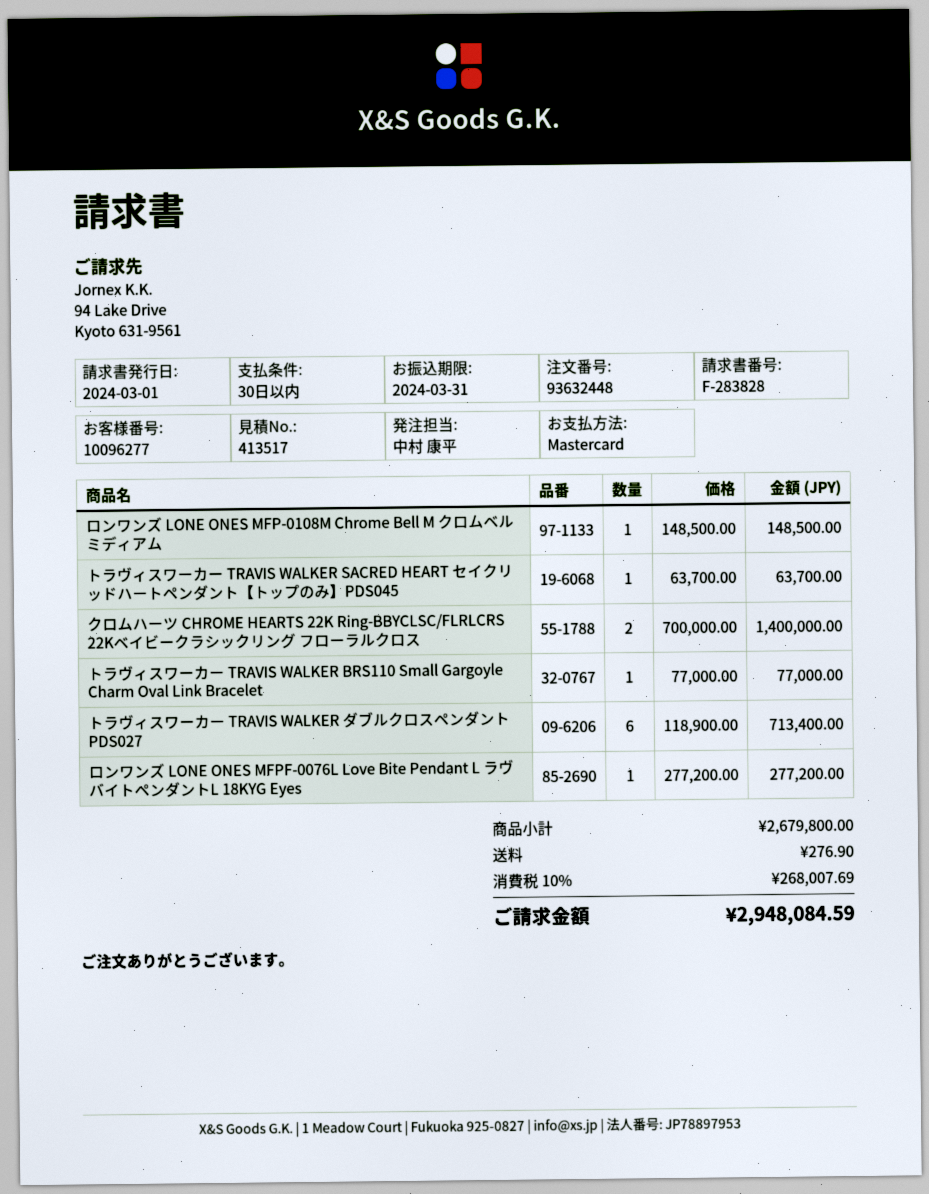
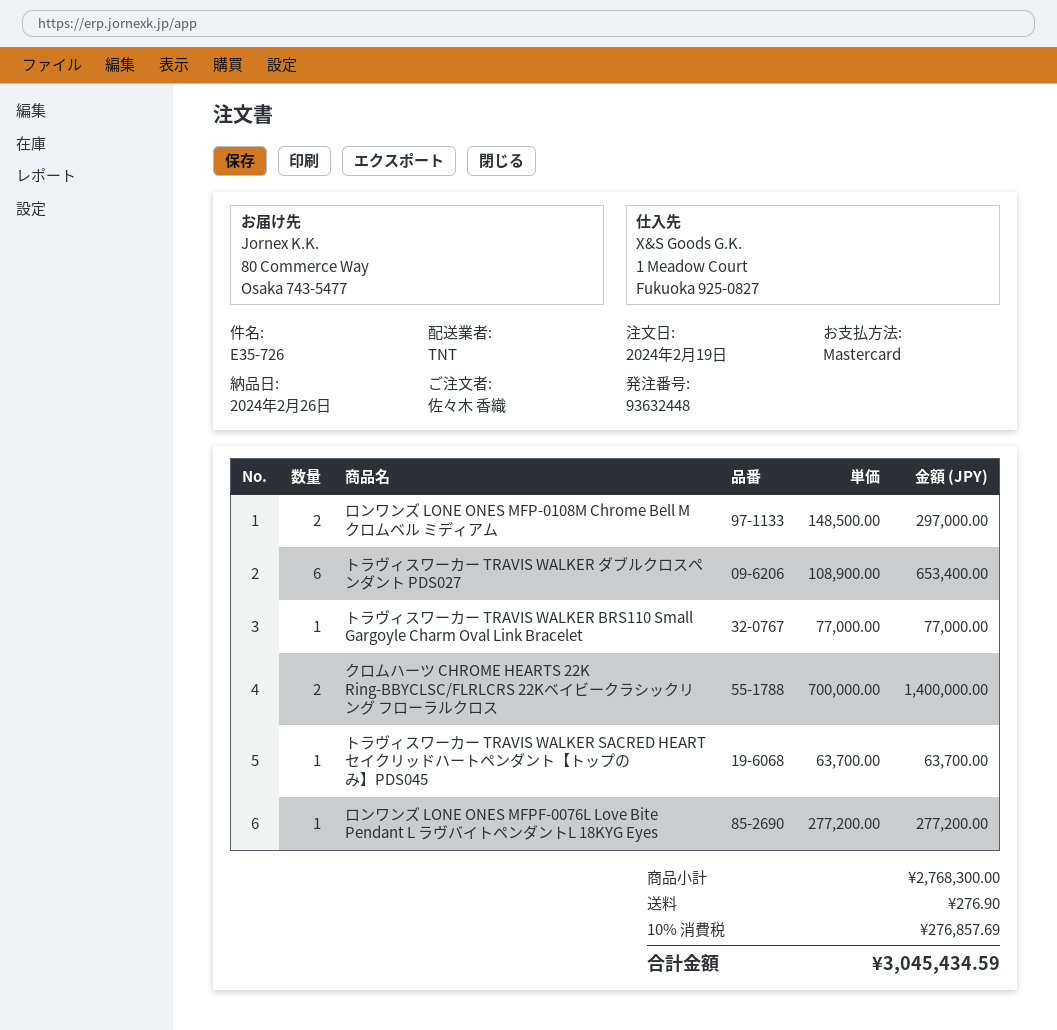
ordered by: 中村 康平 -> 佐々木 香織
ロンワンズ LONE ONES MFP-0108M Chrome Bell M クロムベル ミディアム: 1 x 148500.00 = 148500.00 -> 2 x 148500.00 = 297000.00
トラヴィスワーカー TRAVIS WALKER ダブルクロスペンダント PDS027: 6 x 118900.00 = 713400.00 -> 6 x 108900.00 = 653400.00
subtotal: 2679800.00 -> 2768300.00
tax: 10% = 268007.69 -> 10% = 276857.69
total: 2948084.59 -> 3045434.59

